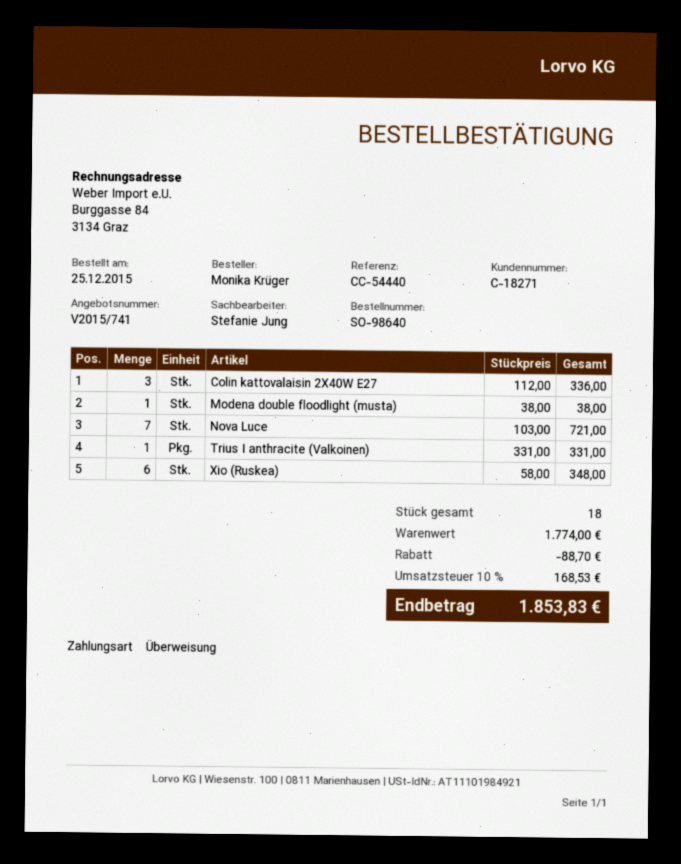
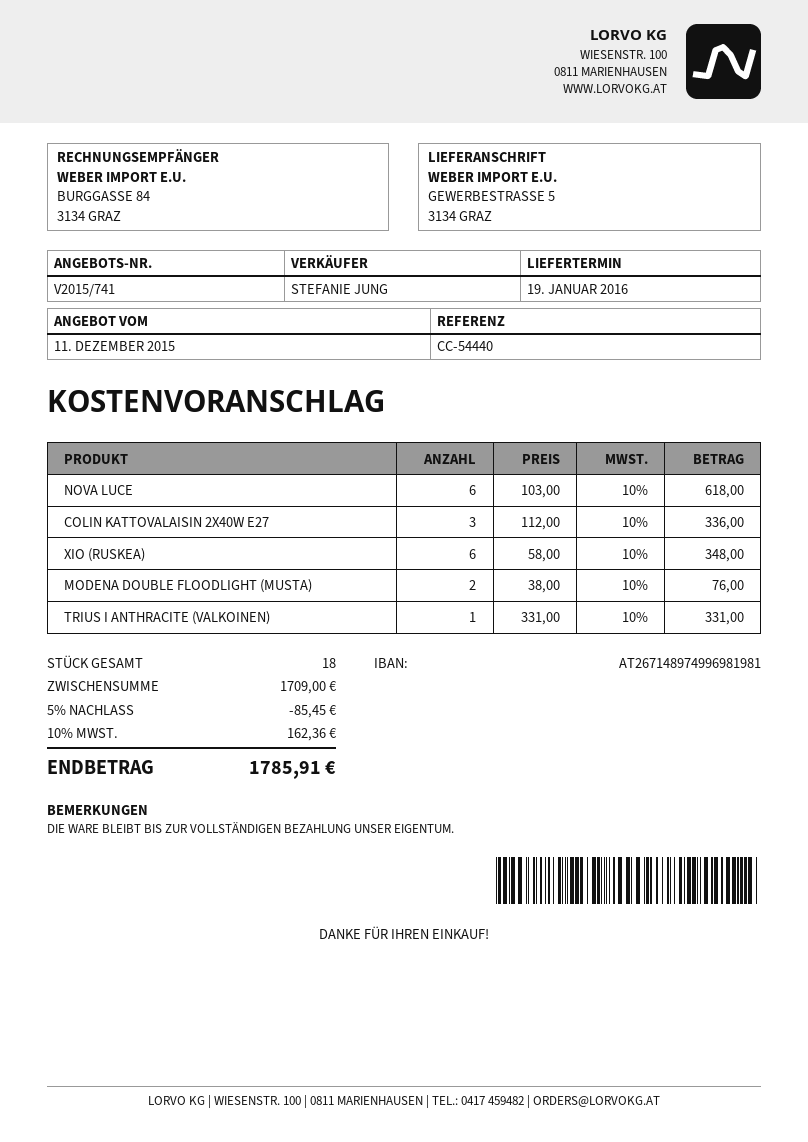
Modena double floodlight (musta): 1 x 38.00 = 38.00 -> 2 x 38.00 = 76.00
Nova Luce: 7 x 103.00 = 721.00 -> 6 x 103.00 = 618.00
subtotal: 1774.00 -> 1709.00
discount: 88.70 -> 85.45
tax: 10% = 168.53 -> 10% = 162.36
total: 1853.83 -> 1785.91

